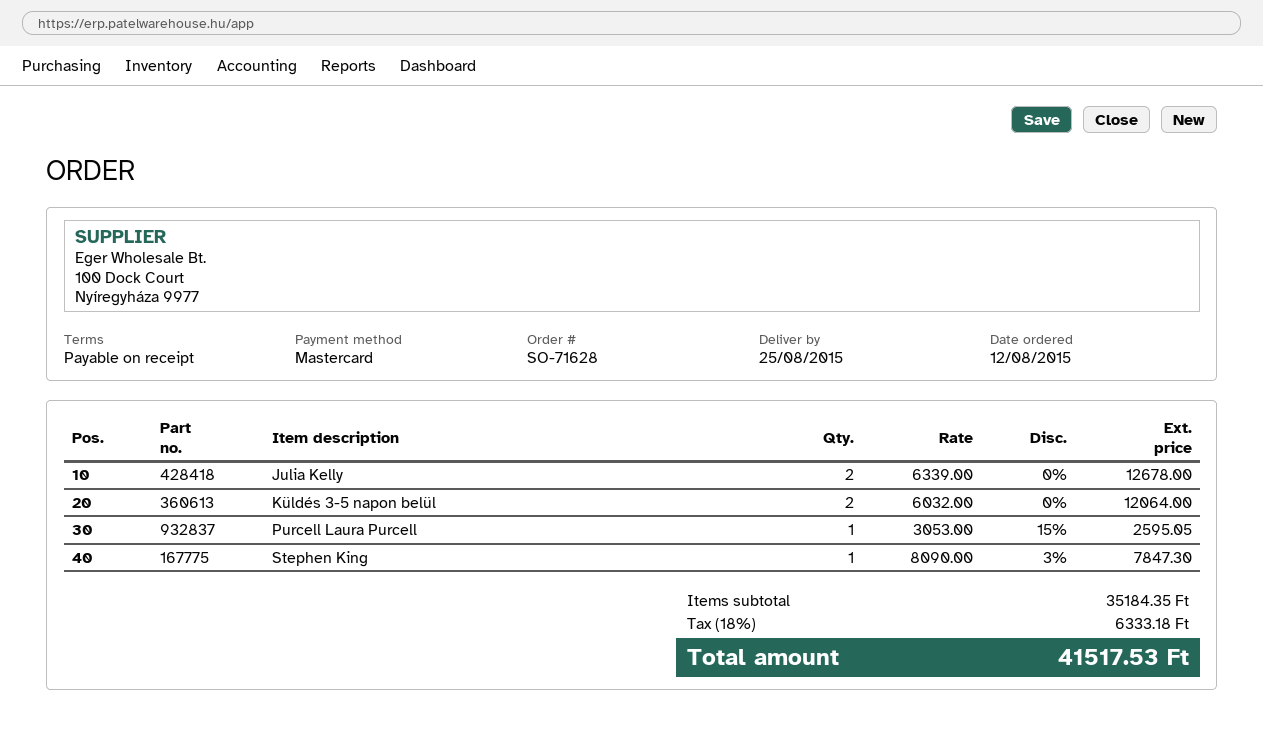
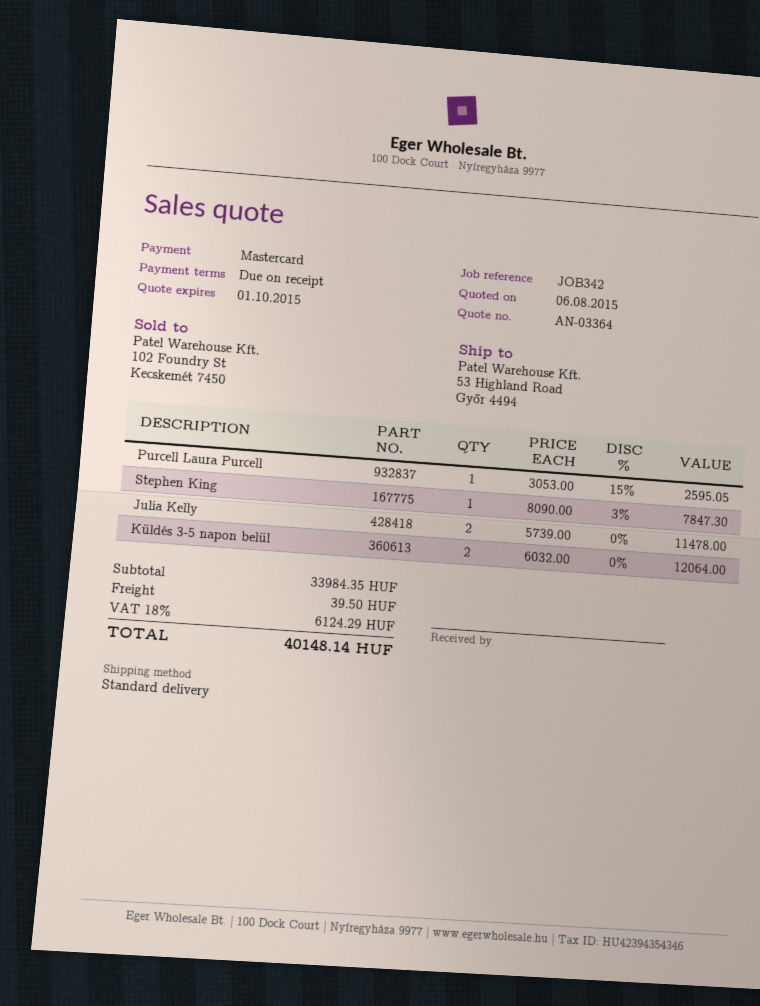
Julia Kelly: 2 x 6339.00 = 12678.00 -> 2 x 5739.00 = 11478.00
subtotal: 35184.35 -> 33984.35
shipping: none -> 39.50
tax: 18% = 6333.18 -> 18% = 6124.29
total: 41517.53 -> 40148.14

